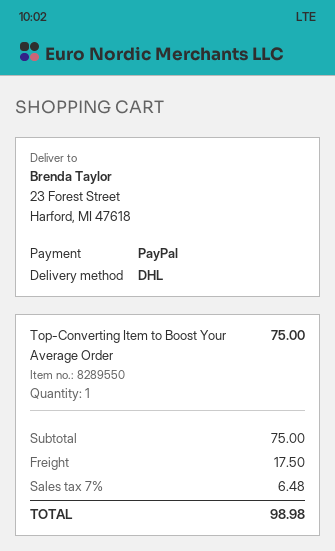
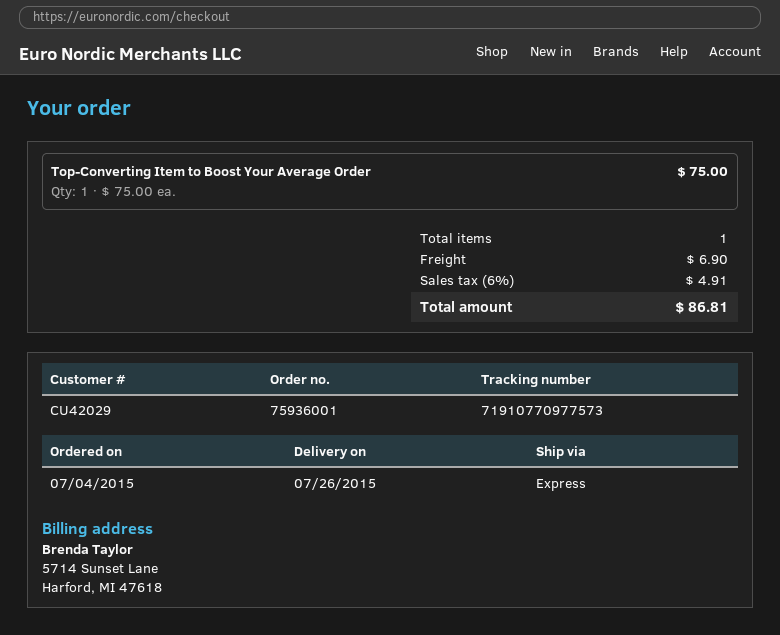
shipping method: DHL -> express
shipping: 17.50 -> 6.90
tax: 7% = 6.48 -> 6% = 4.91
total: 98.98 -> 86.81

